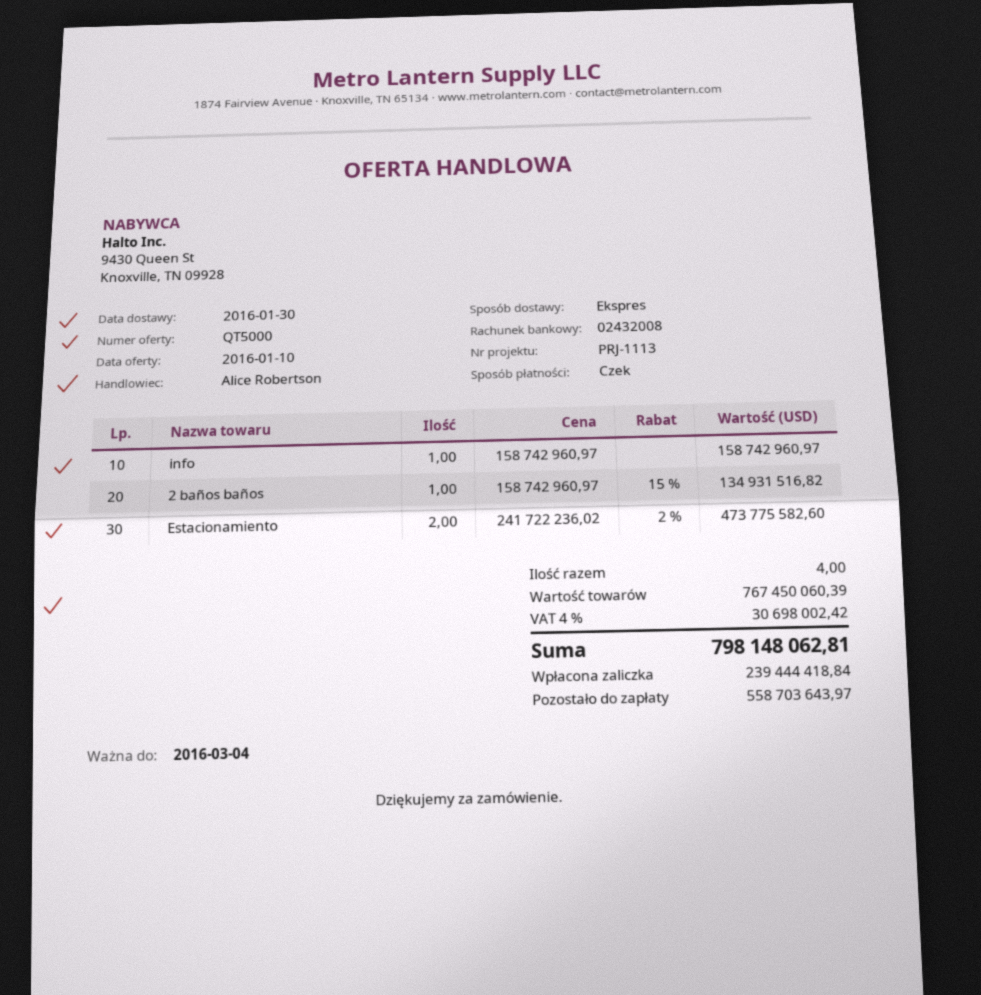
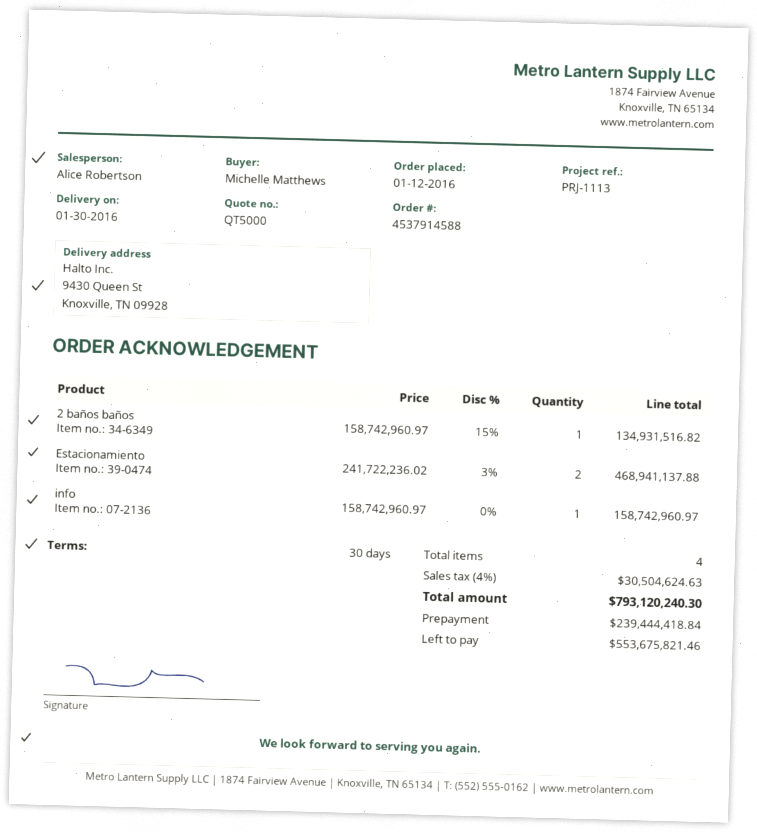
Estacionamiento: 2 x 241722236.02 - 2% = 473775582.60 -> 2 x 241722236.02 - 3% = 468941137.88
tax: 4% = 30698002.42 -> 4% = 30504624.63
total: 798148062.81 -> 793120240.30
balance: 558703643.97 -> 553675821.46

